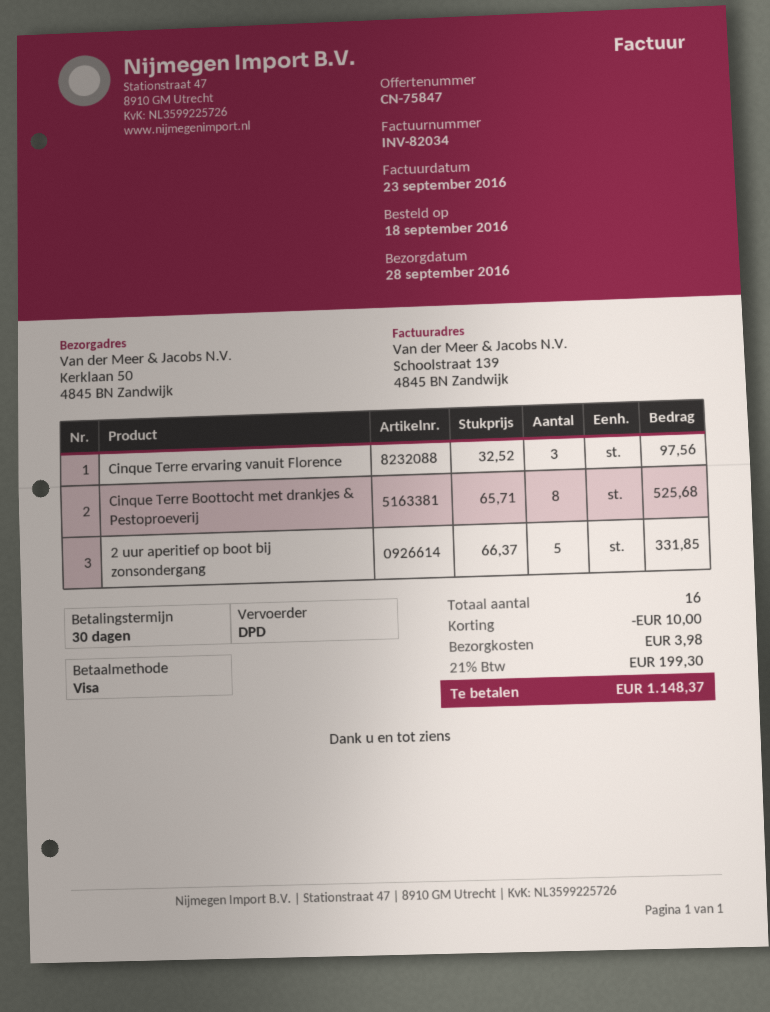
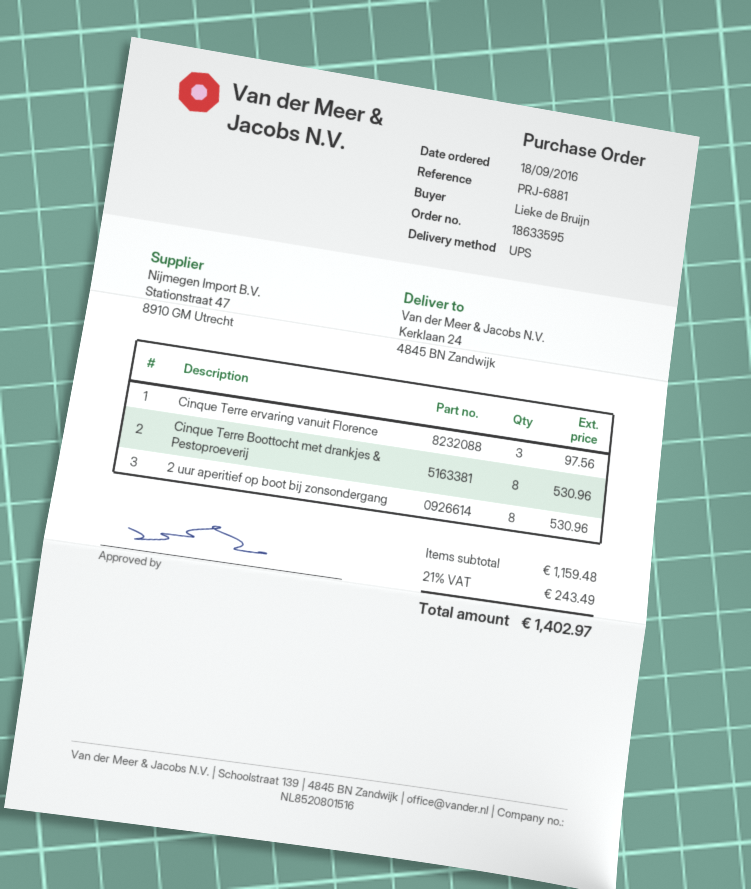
shipping method: DPD -> UPS
ship to: Kerklaan 50, 4845 BN Zandwijk -> Kerklaan 24, 4845 BN Zandwijk
Cinque Terre Boottocht met drankjes & Pestoproeverij: 8 for 525.68 -> 8 for 530.96
2 uur aperitief op boot bij zonsondergang: 5 for 331.85 -> 8 for 530.96
discount: 10.00 -> none
shipping: 3.98 -> none
tax: 21% = 199.30 -> 21% = 243.49
total: 1148.37 -> 1402.97

